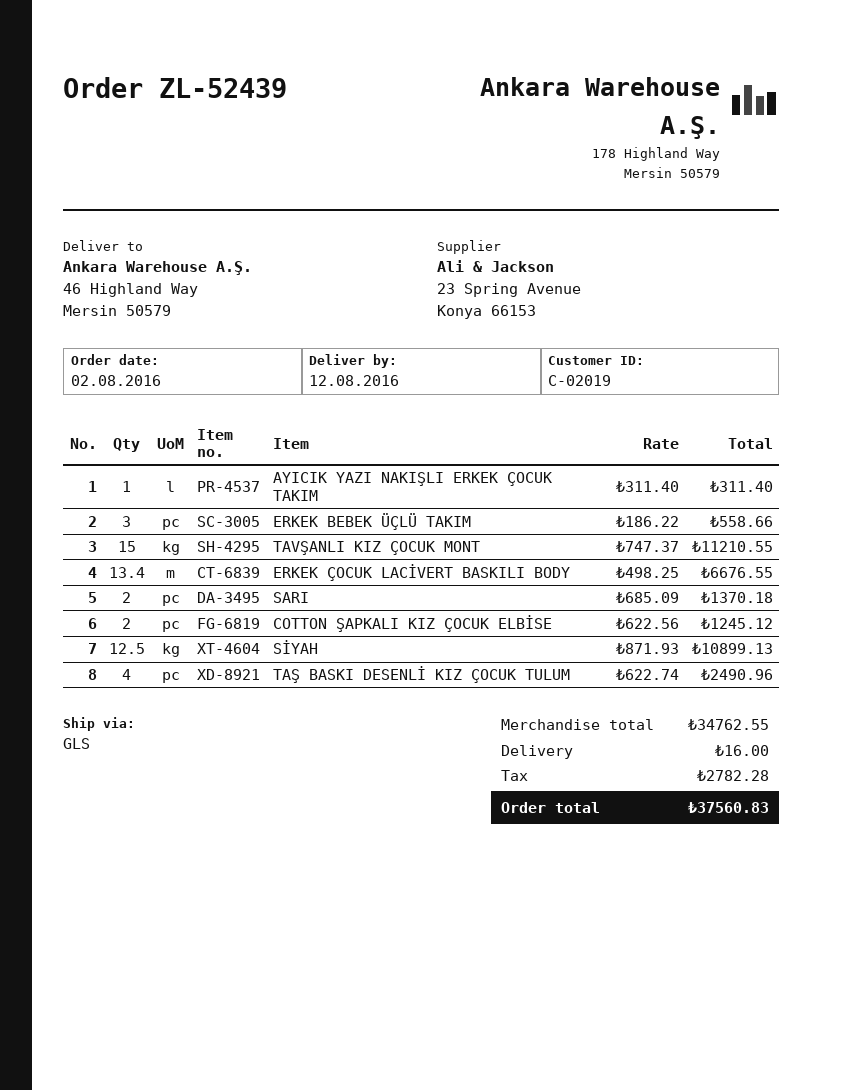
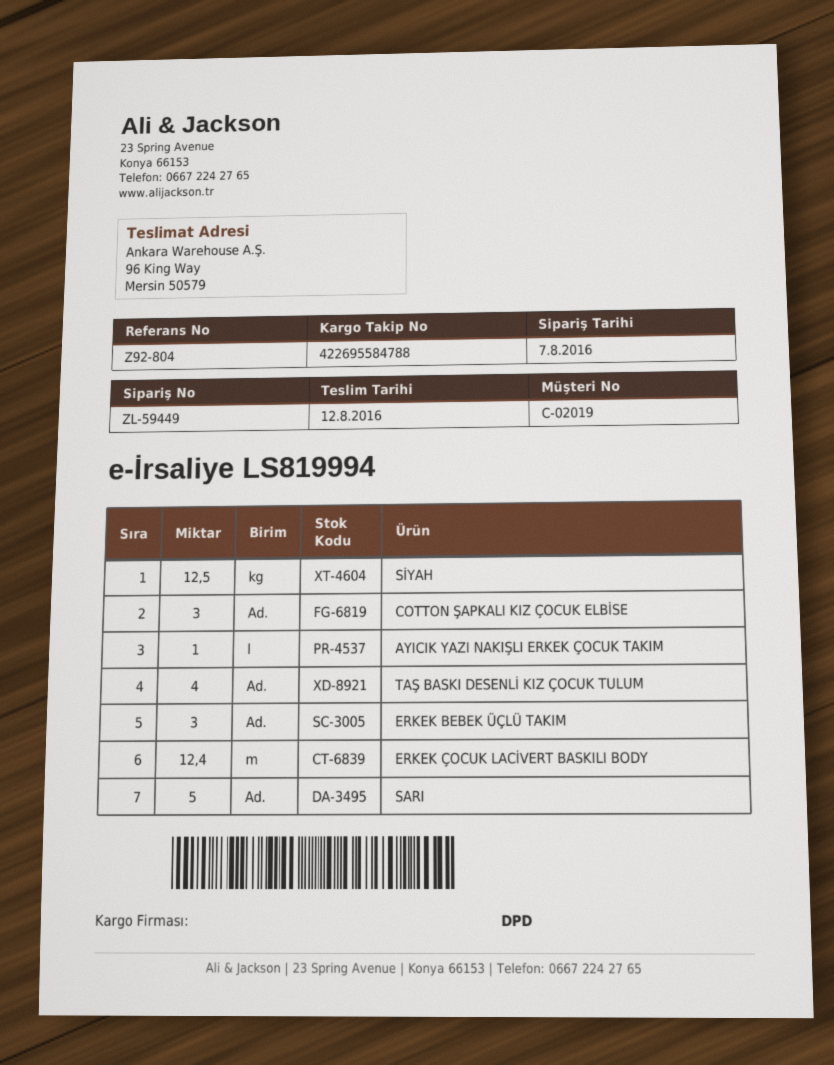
order number: ZL-52439 -> ZL-59449
order date: 2016-08-02 -> 2016-08-07
shipping method: GLS -> DPD
ship to: 46 Highland Way, Mersin 50579 -> 96 King Way, Mersin 50579
TAVŞANLI KIZ ÇOCUK MONT: 15 -> none
ERKEK ÇOCUK LACİVERT BASKILI BODY: 13.4 -> 12.4
SARI: 2 -> 5
COTTON ŞAPKALI KIZ ÇOCUK ELBİSE: 2 -> 3

